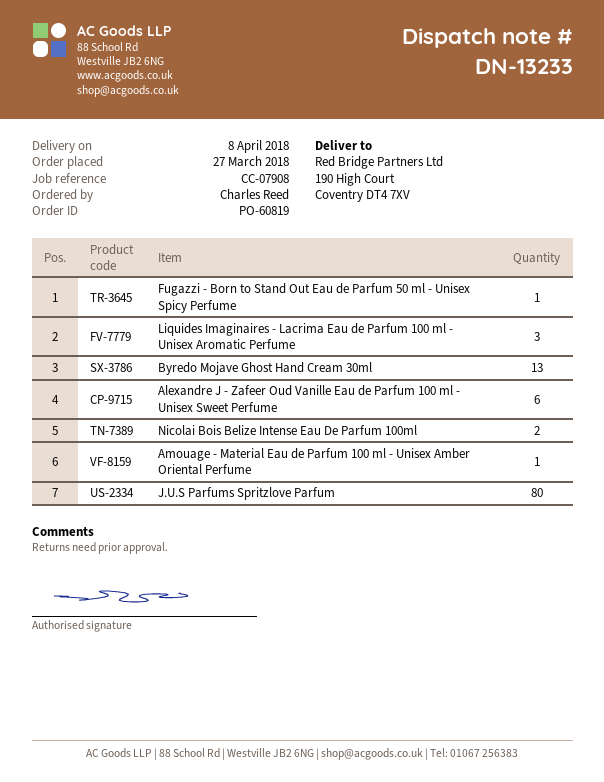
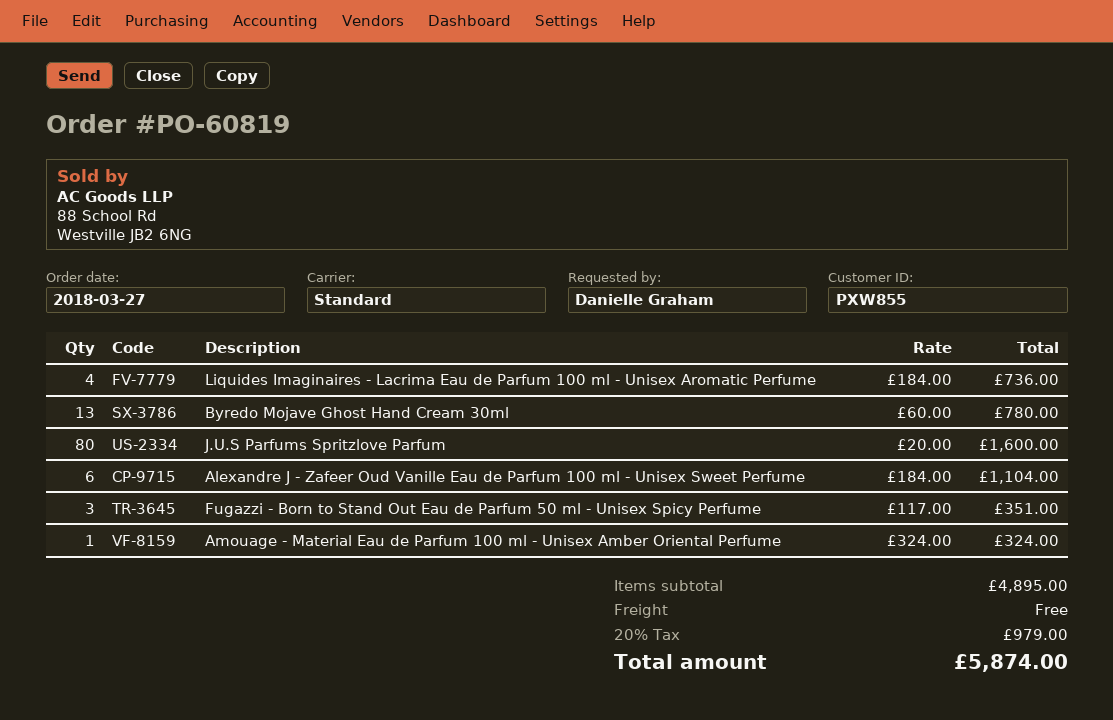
ordered by: Charles Reed -> Danielle Graham
Fugazzi - Born to Stand Out Eau de Parfum 50 ml - Unisex Spicy Perfume: 1 -> 3
Liquides Imaginaires - Lacrima Eau de Parfum 100 ml - Unisex Aromatic Perfume: 3 -> 4
Nicolai Bois Belize Intense Eau De Parfum 100ml: 2 -> none

